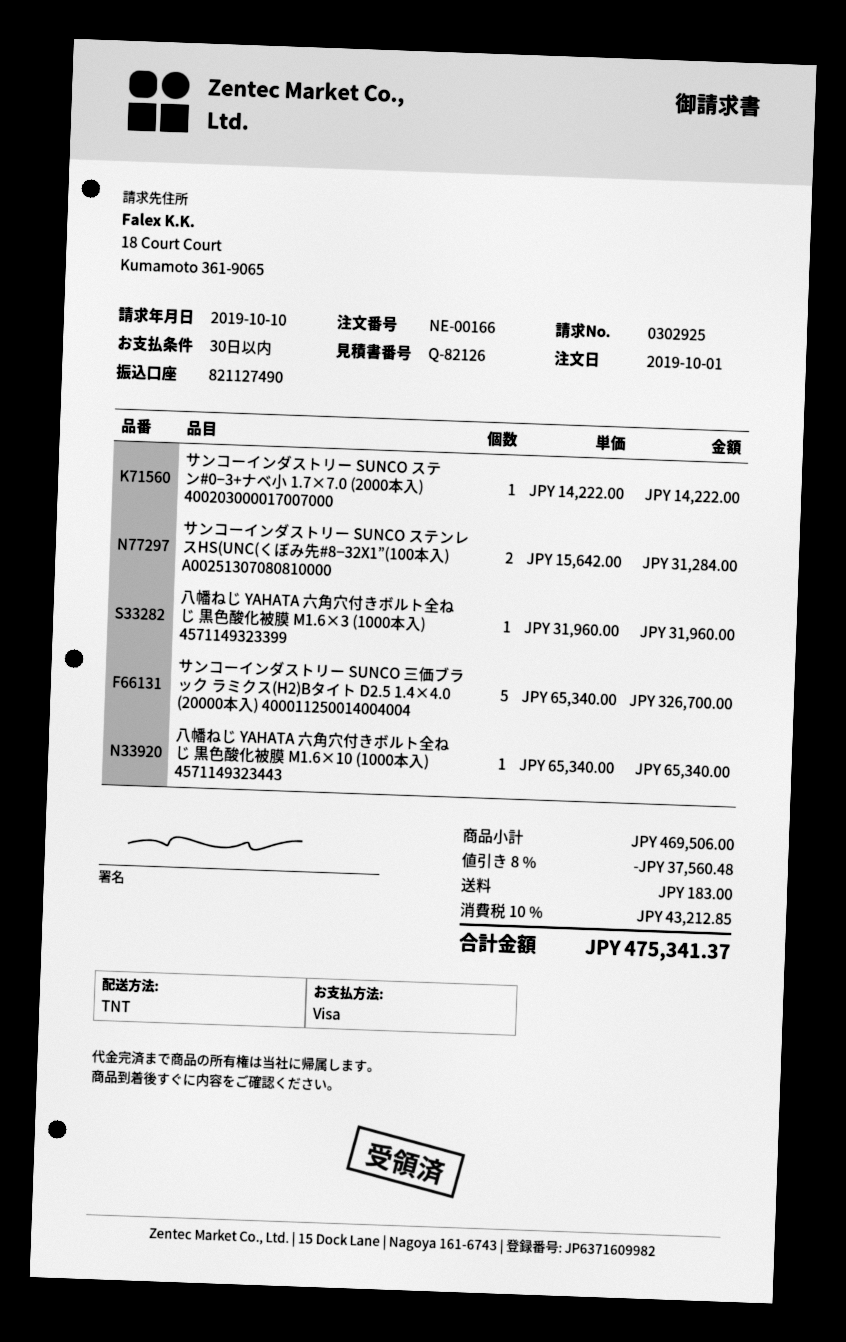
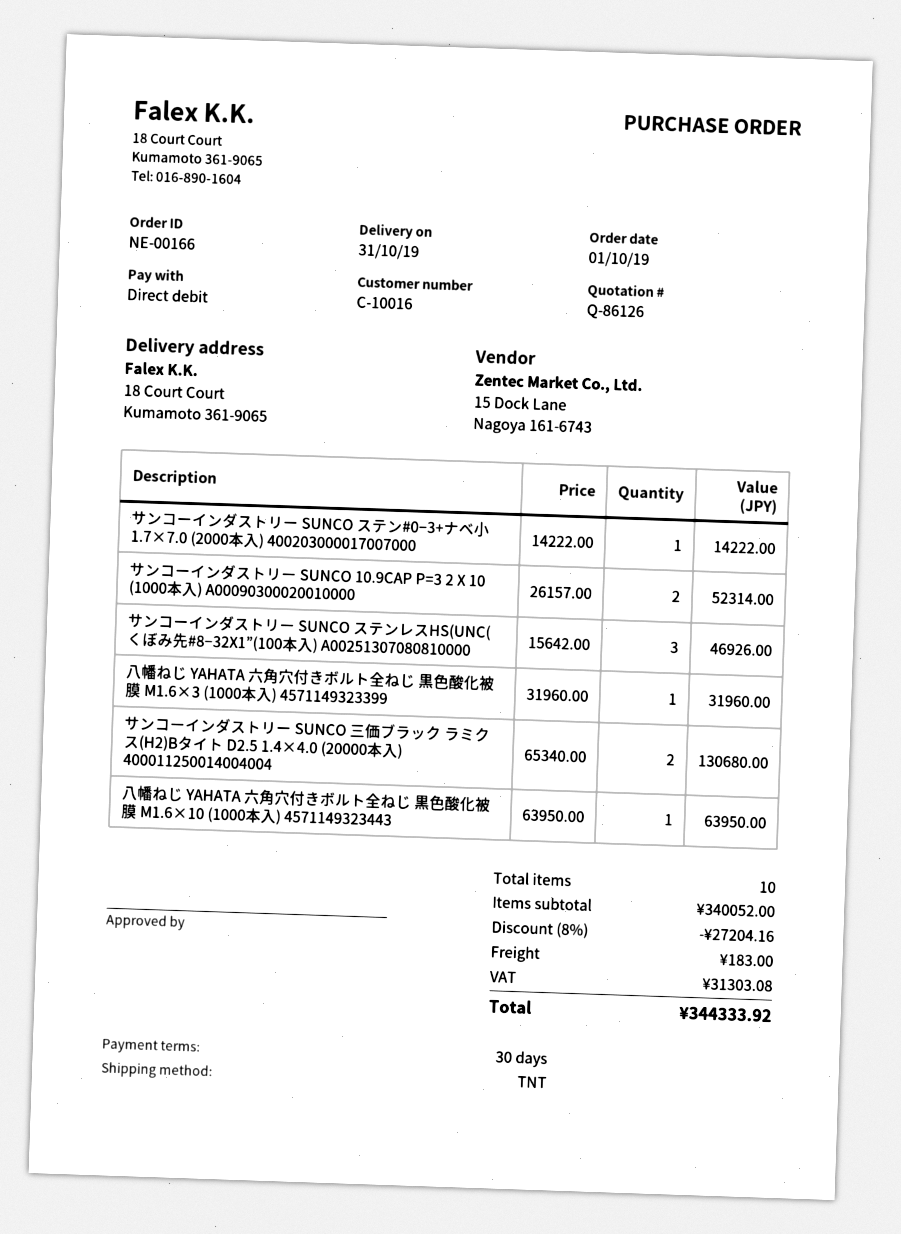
quote number: Q-82126 -> Q-86126
payment method: Visa -> direct debit
サンコーインダストリー SUNCO ステンレスHS(UNC(くぼみ先#8−32X1”(100本入) A00251307080810000: 2 x 15642.00 = 31284.00 -> 3 x 15642.00 = 46926.00
サンコーインダストリー SUNCO 三価ブラック ラミクス(H2)Bタイト D2.5 1.4×4.0 (20000本入) 400011250014004004: 5 x 65340.00 = 326700.00 -> 2 x 65340.00 = 130680.00
八幡ねじ YAHATA 六角穴付きボルト全ねじ 黒色酸化被膜 M1.6×10 (1000本入) 4571149323443: 1 x 65340.00 = 65340.00 -> 1 x 63950.00 = 63950.00
サンコーインダストリー SUNCO 10.9CAP P=3 2 X 10 (1000本入) A00090300020010000: none -> 2 x 26157.00 = 52314.00
subtotal: 469506.00 -> 340052.00
discount: 8% = 37560.48 -> 8% = 27204.16
tax: 43212.85 -> 31303.08
total: 475341.37 -> 344333.92

